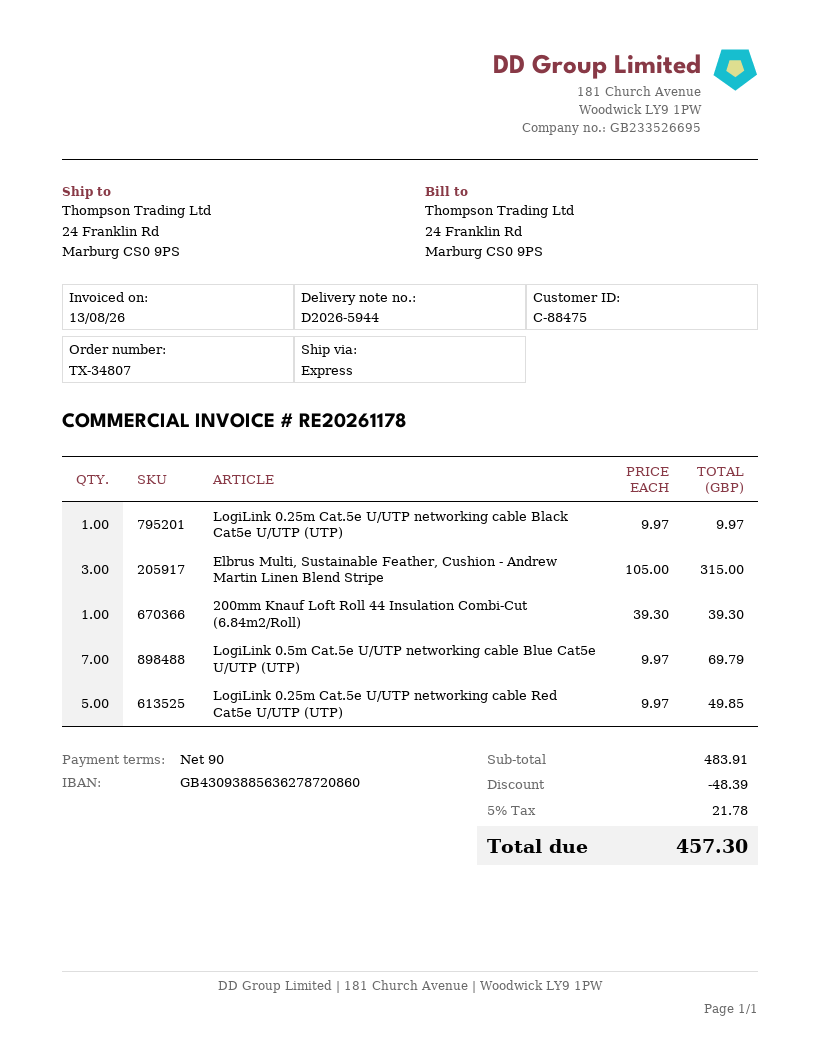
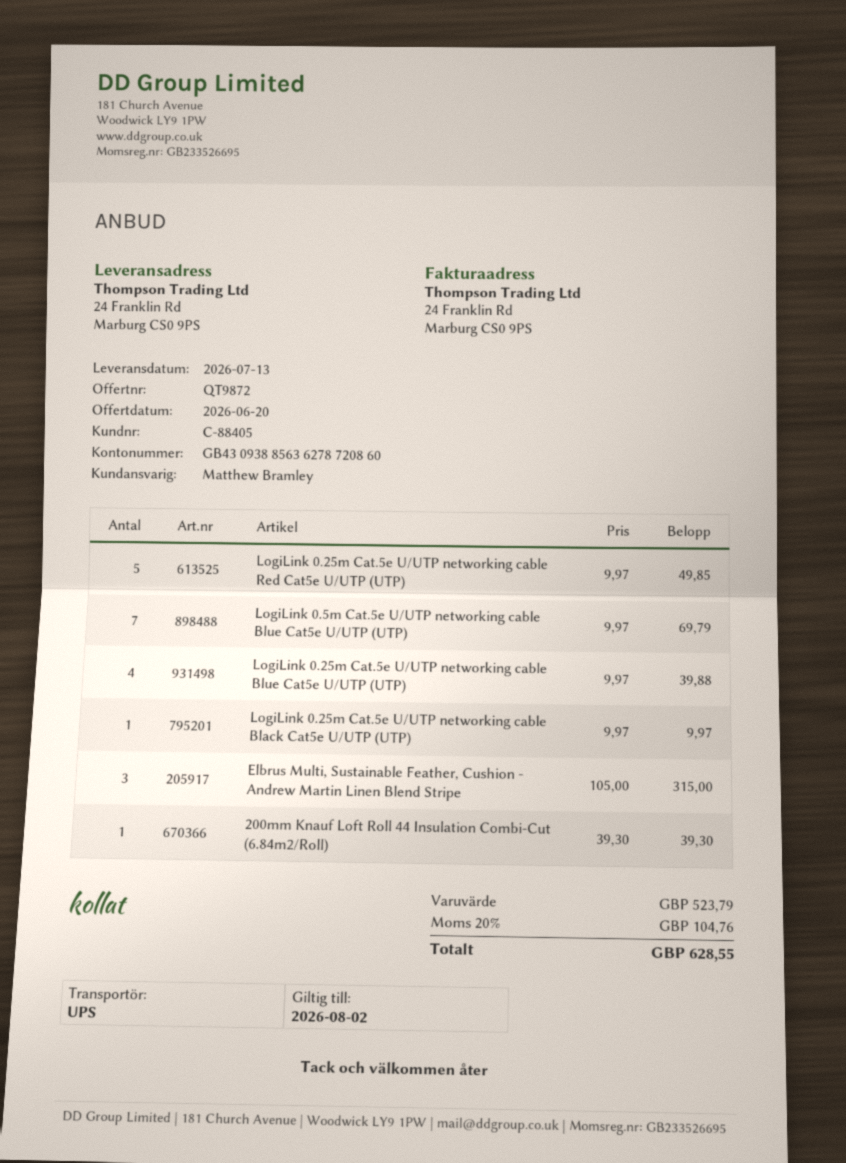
customer number: C-88475 -> C-88405
shipping method: express -> UPS
LogiLink 0.25m Cat.5e U/UTP networking cable Blue Cat5e U/UTP (UTP): none -> 4 x 9.97 = 39.88
subtotal: 483.91 -> 523.79
discount: 48.39 -> none
tax: 5% = 21.78 -> 20% = 104.76
total: 457.30 -> 628.55

